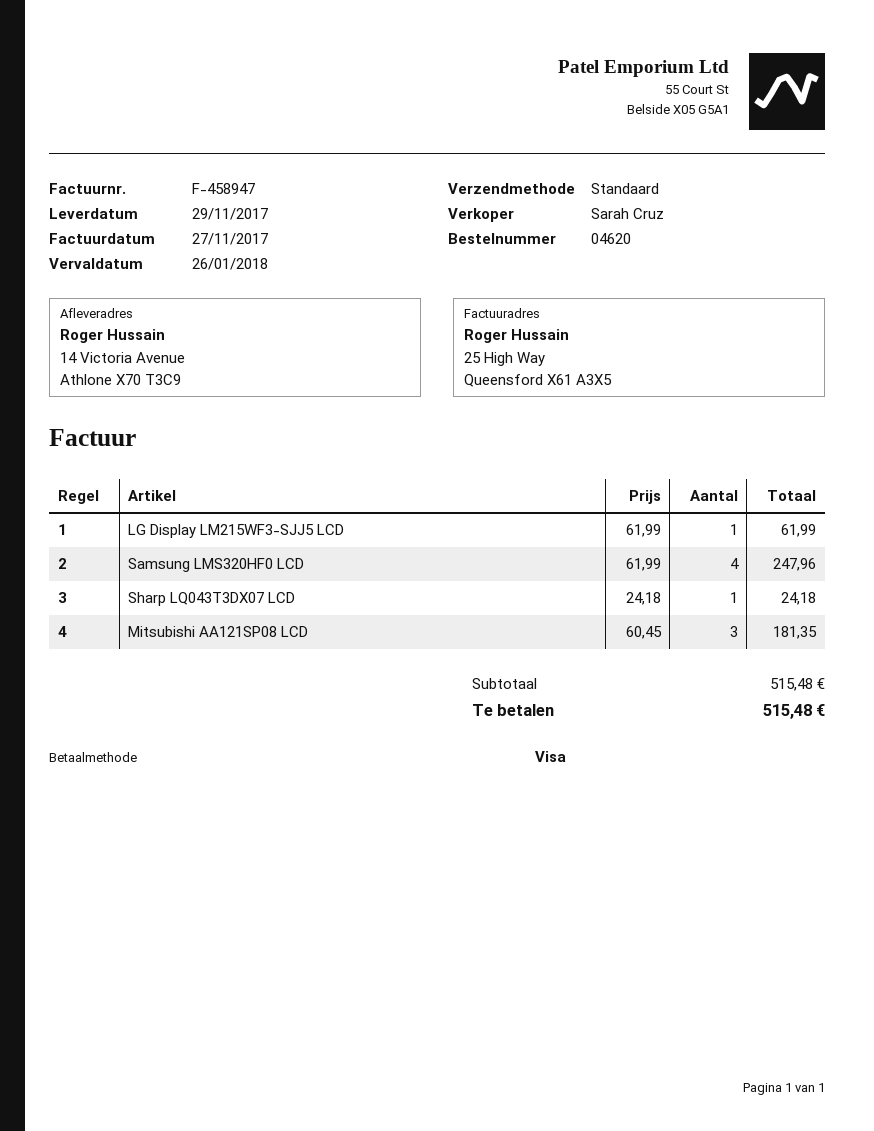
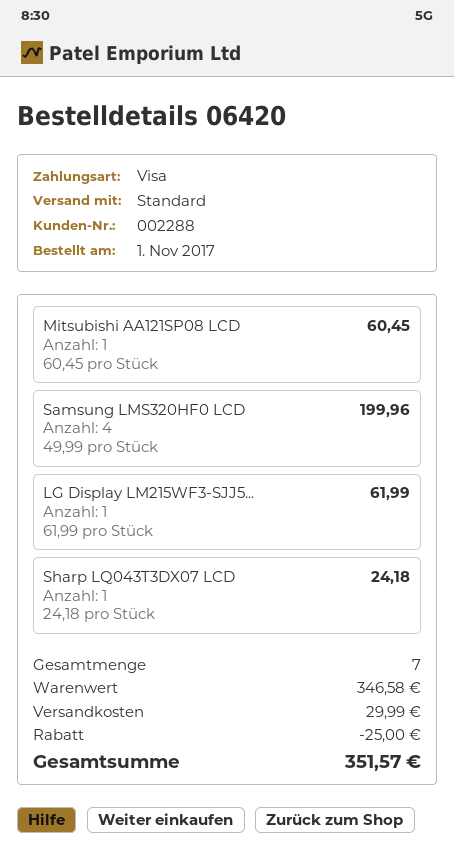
order number: 04620 -> 06420
Samsung LMS320HF0 LCD: 4 x 61.99 = 247.96 -> 4 x 49.99 = 199.96
Mitsubishi AA121SP08 LCD: 3 x 60.45 = 181.35 -> 1 x 60.45 = 60.45
subtotal: 515.48 -> 346.58
discount: none -> 25.00
shipping: none -> 29.99
total: 515.48 -> 351.57

